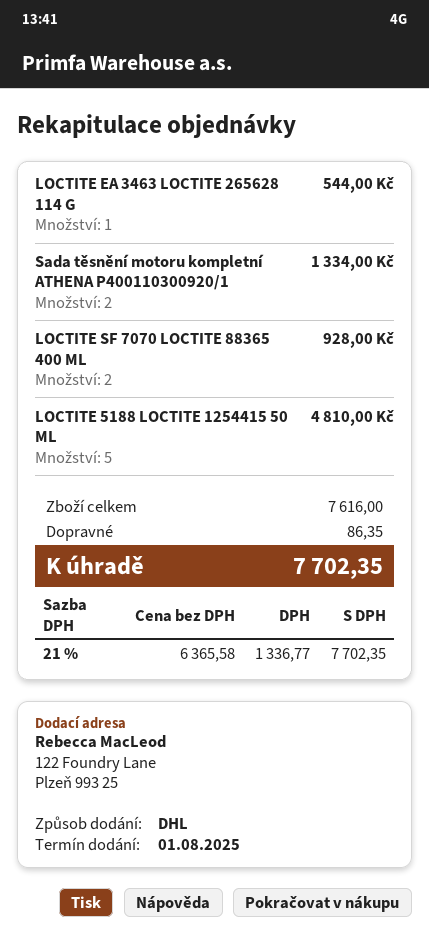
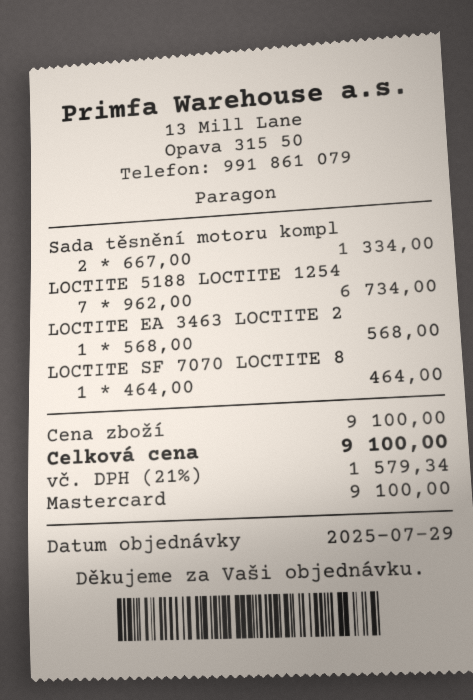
LOCTITE EA 3463 LOCTITE 265628 114 G: 1 for 544.00 -> 1 for 568.00
LOCTITE SF 7070 LOCTITE 88365 400 ML: 2 for 928.00 -> 1 for 464.00
LOCTITE 5188 LOCTITE 1254415 50 ML: 5 for 4810.00 -> 7 for 6734.00
subtotal: 7616.00 -> 9100.00
shipping: 86.35 -> none
tax: 21% = 1336.77 -> 21% = 1579.34
total: 7702.35 -> 9100.00

